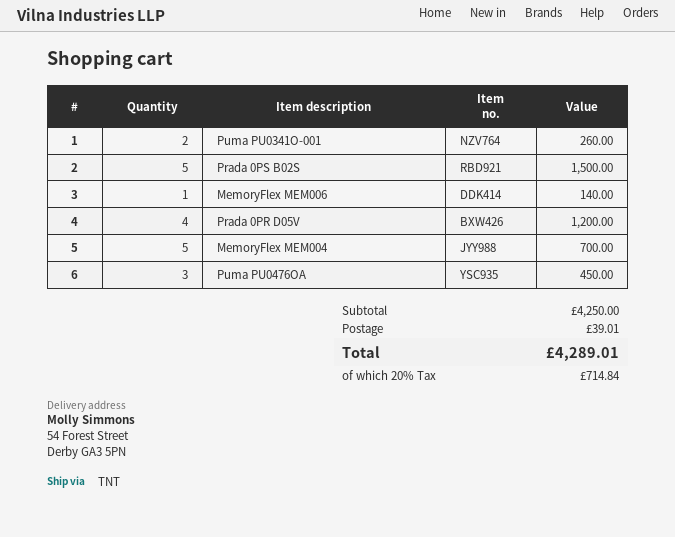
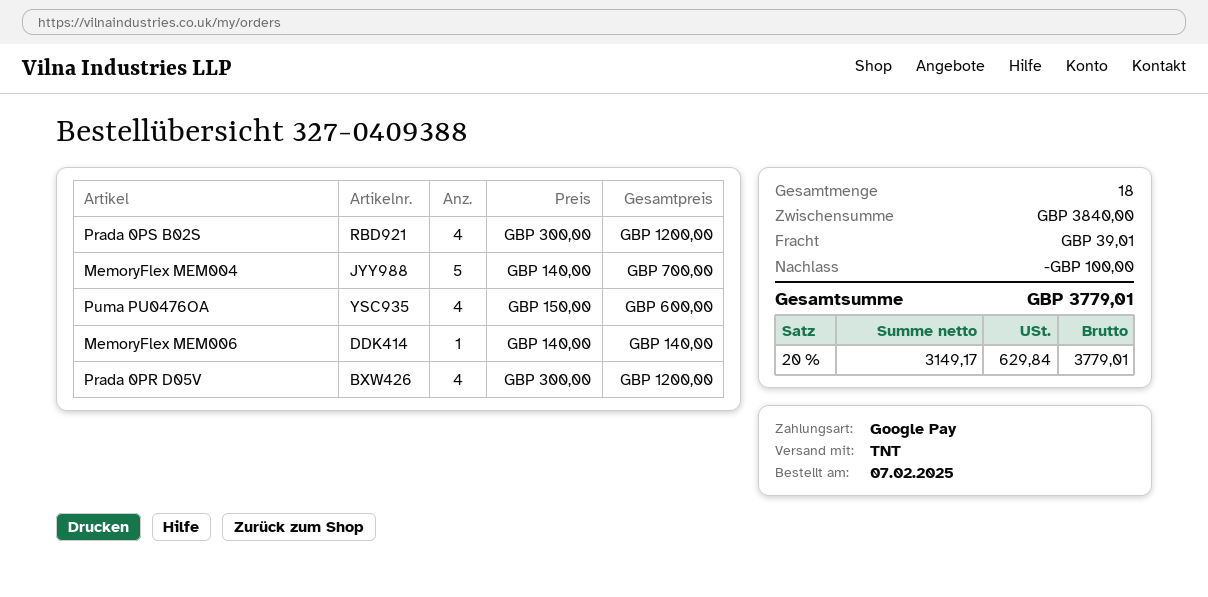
Puma PU0341O-001: 2 for 260.00 -> none
Prada 0PS B02S: 5 for 1500.00 -> 4 for 1200.00
Puma PU0476OA: 3 for 450.00 -> 4 for 600.00
subtotal: 4250.00 -> 3840.00
discount: none -> 100.00
tax: 20% = 714.84 -> 20% = 629.84
total: 4289.01 -> 3779.01

